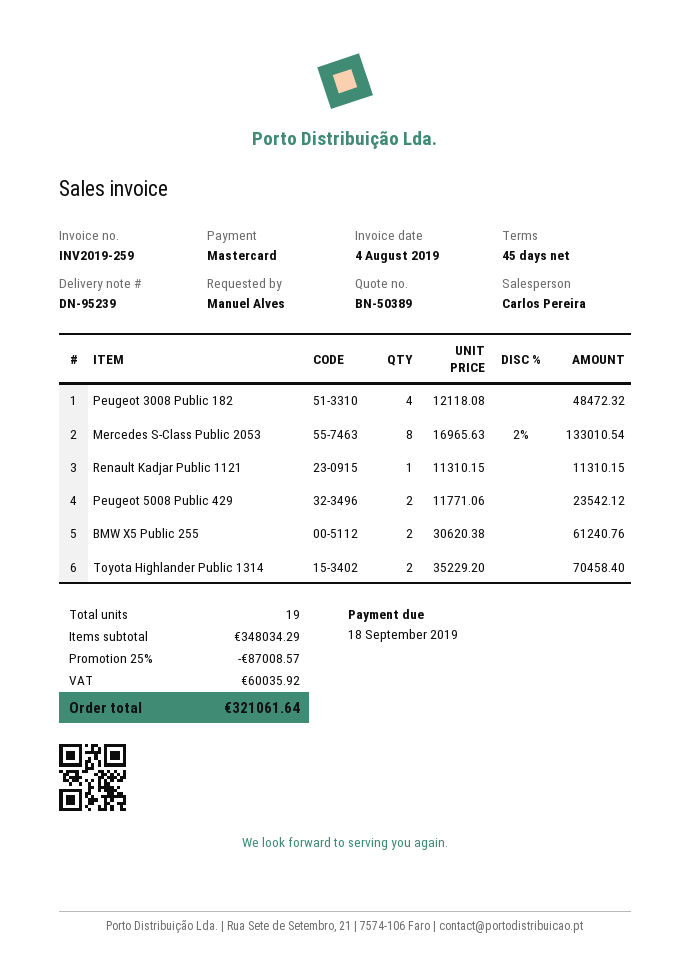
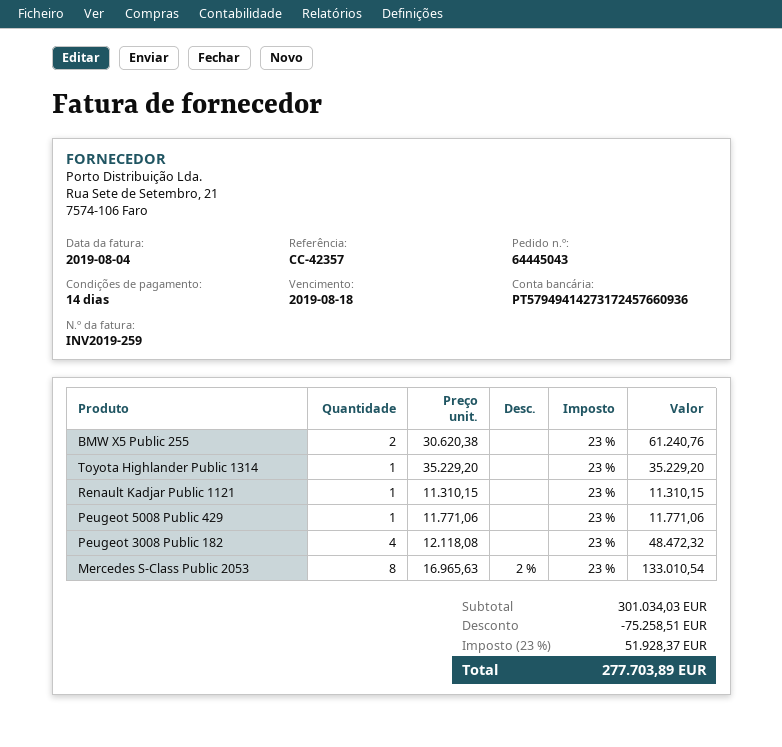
payment terms: 45 days -> 14 days
due date: 2019-09-18 -> 2019-08-18
Peugeot 5008 Public 429: 2 x 11771.06 = 23542.12 -> 1 x 11771.06 = 11771.06
Toyota Highlander Public 1314: 2 x 35229.20 = 70458.40 -> 1 x 35229.20 = 35229.20
subtotal: 348034.29 -> 301034.03
discount: 87008.57 -> 75258.51
tax: 60035.92 -> 51928.37
total: 321061.64 -> 277703.89

